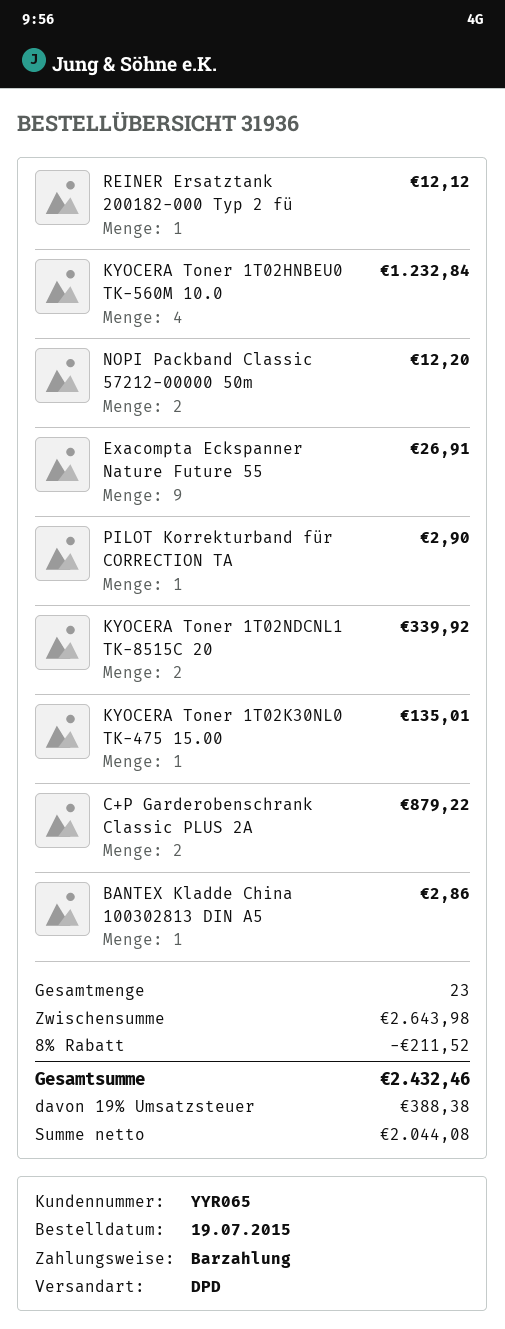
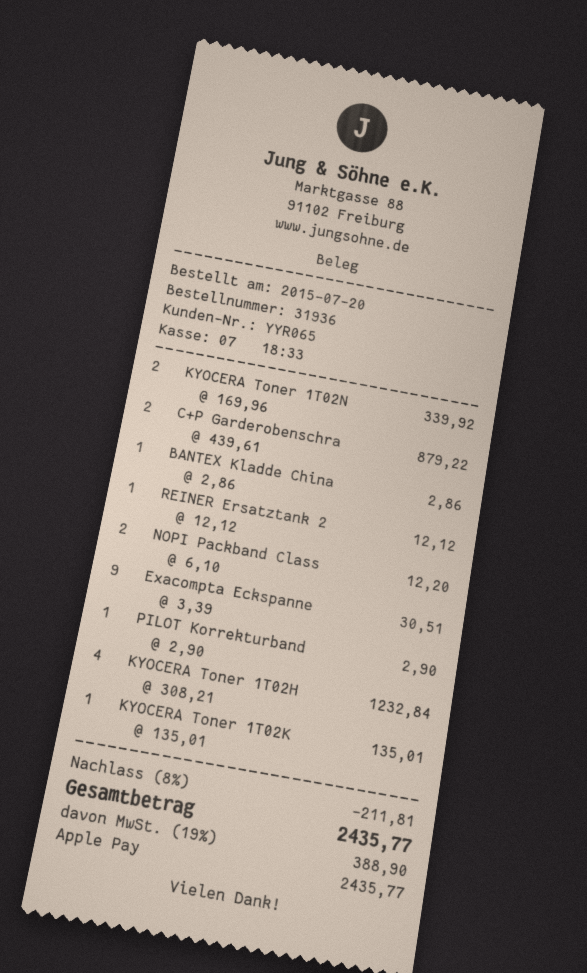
order date: 2015-07-19 -> 2015-07-20
payment method: cash -> Apple Pay
Exacompta Eckspanner Nature Future 55: 9 for 26.91 -> 9 for 30.51
discount: 8% = 211.52 -> 8% = 211.81
tax: 19% = 388.38 -> 19% = 388.90
total: 2432.46 -> 2435.77

